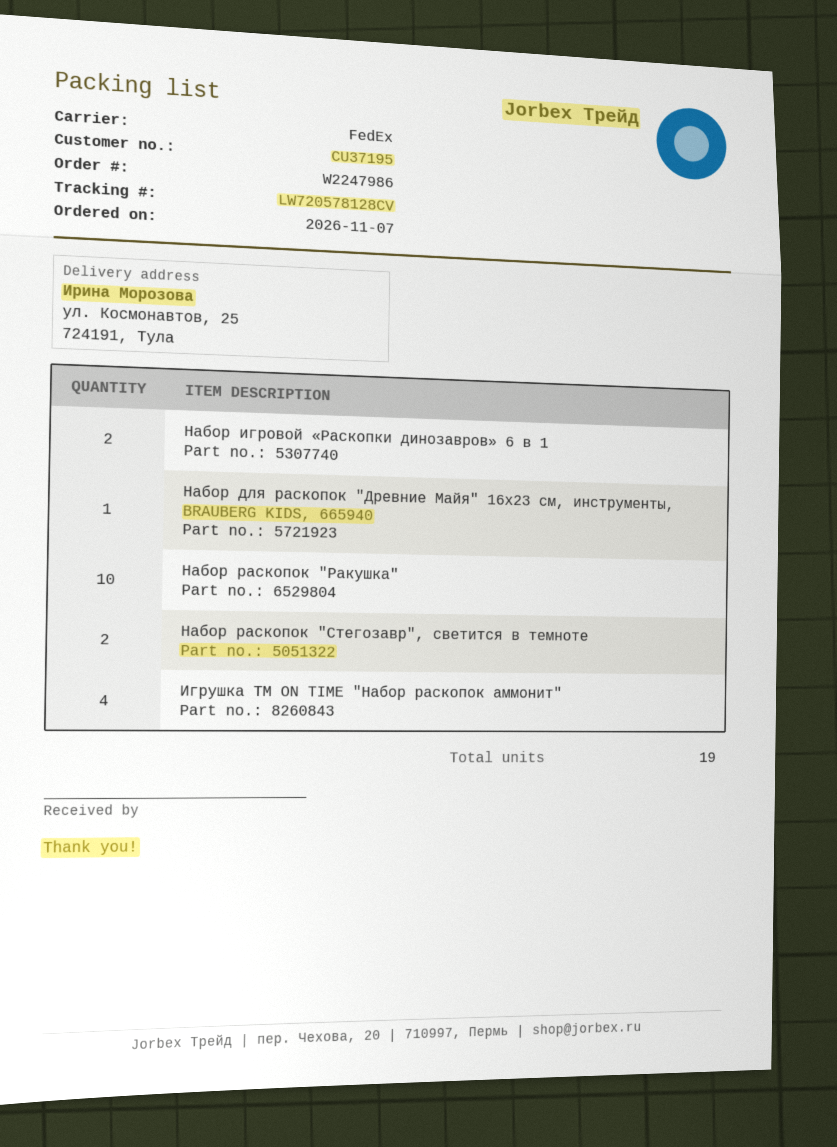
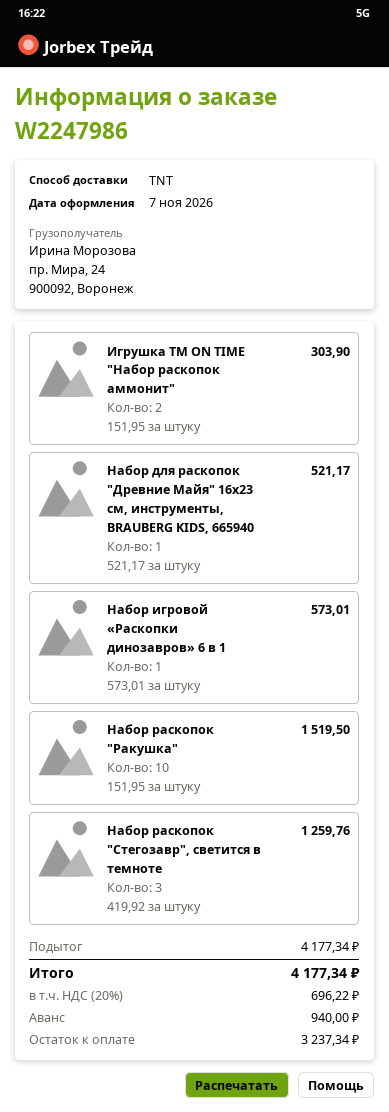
shipping method: FedEx -> TNT
ship to: ул. Космонавтов, 25, 724191, Тула -> пр. Мира, 24, 900092, Воронеж
Набор игровой «Раскопки динозавров» 6 в 1: 2 -> 1
Набор раскопок "Стегозавр", светится в темноте: 2 -> 3
Игрушка ТМ ON TIME "Набор раскопок аммонит": 4 -> 2

